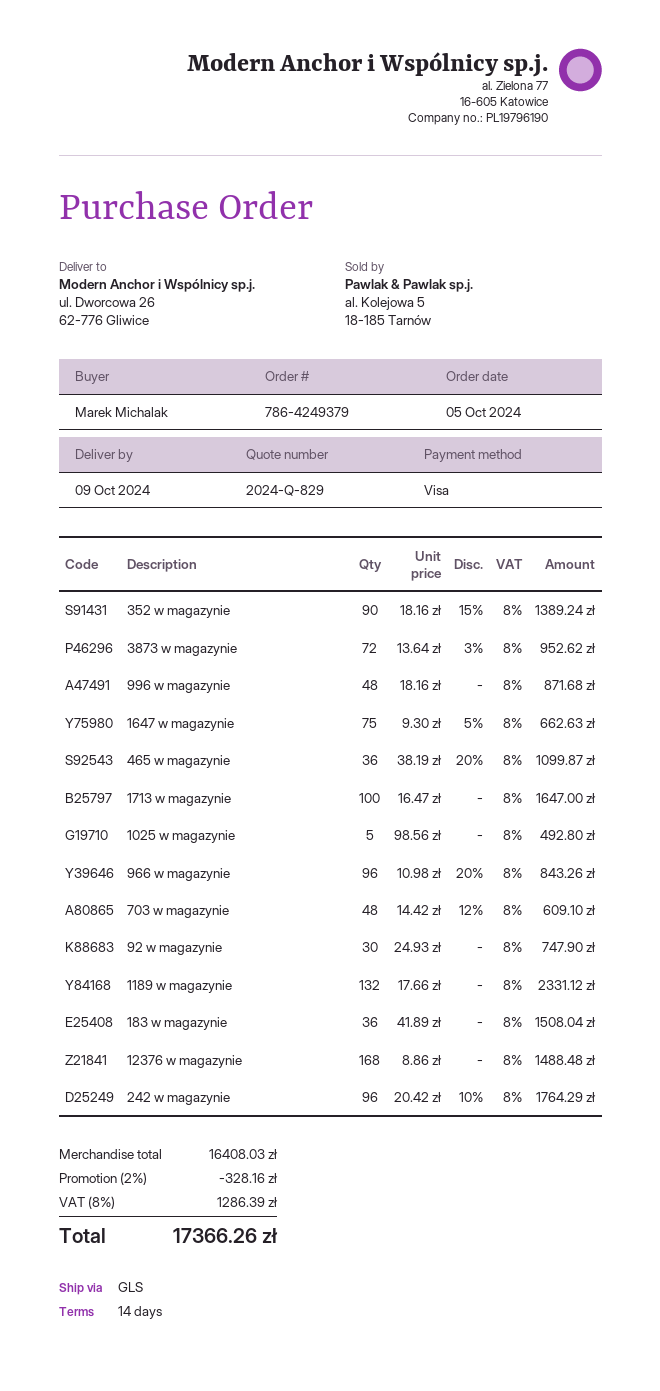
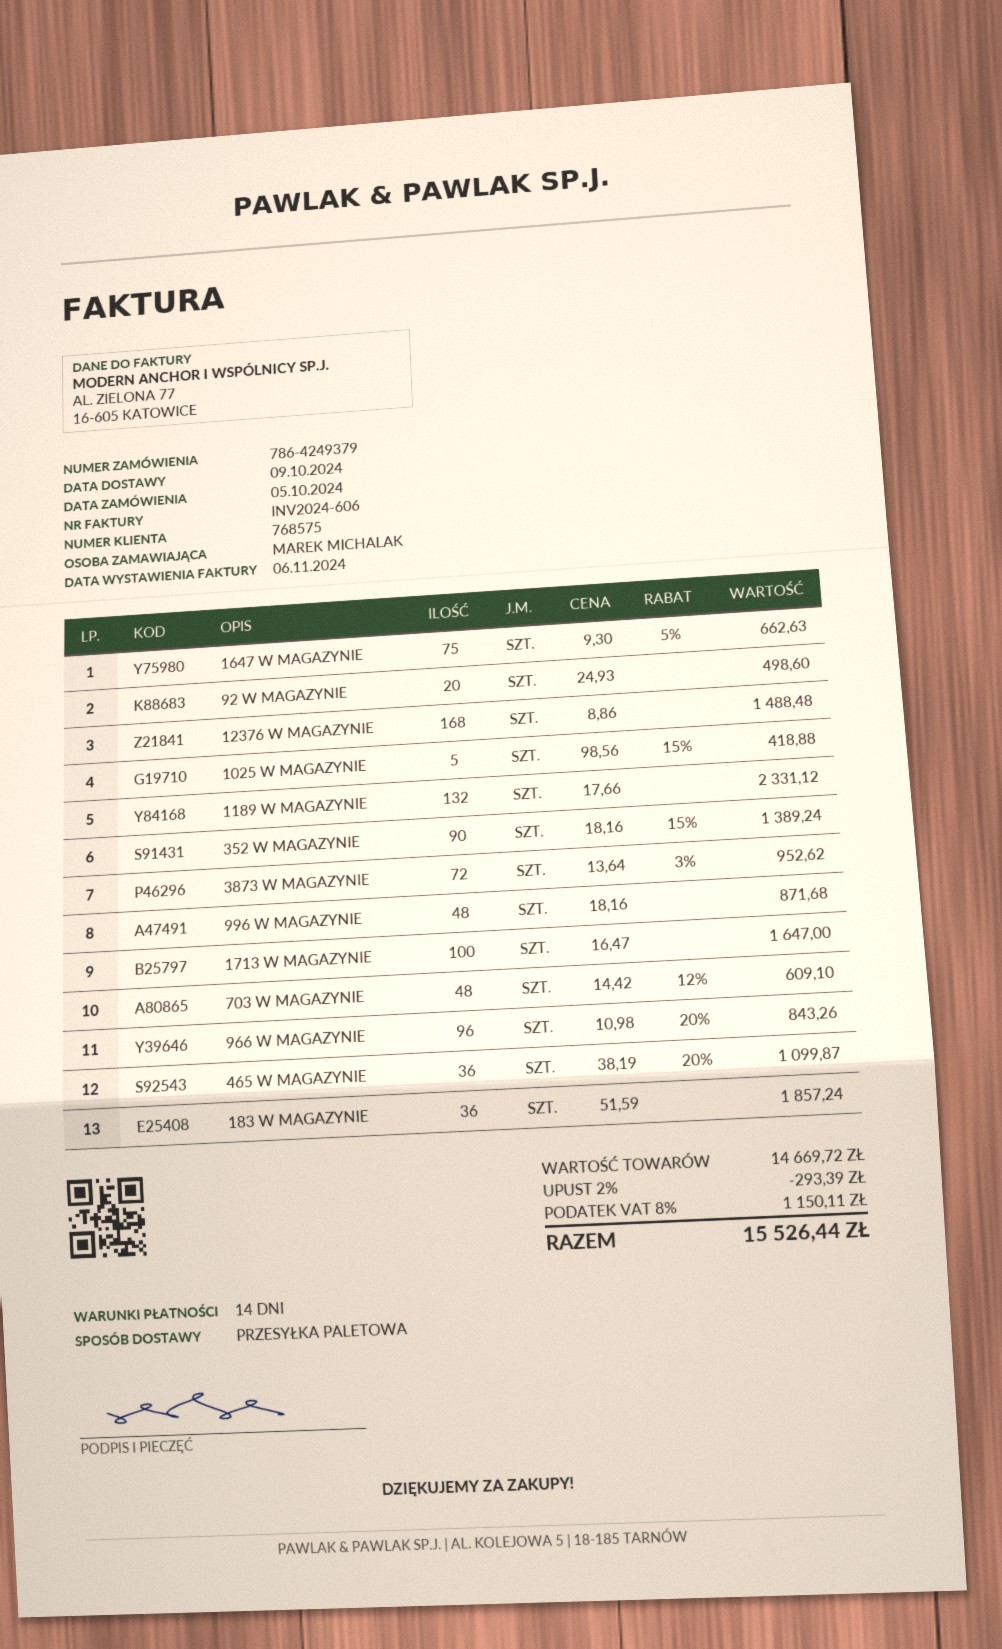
shipping method: GLS -> pallet freight
1025 w magazynie: 5 x 98.56 = 492.80 -> 5 x 98.56 - 15% = 418.88
92 w magazynie: 30 x 24.93 = 747.90 -> 20 x 24.93 = 498.60
183 w magazynie: 36 x 41.89 = 1508.04 -> 36 x 51.59 = 1857.24
242 w magazynie: 96 x 20.42 - 10% = 1764.29 -> none
subtotal: 16408.03 -> 14669.72
discount: 2% = 328.16 -> 2% = 293.39
tax: 8% = 1286.39 -> 8% = 1150.11
total: 17366.26 -> 15526.44

